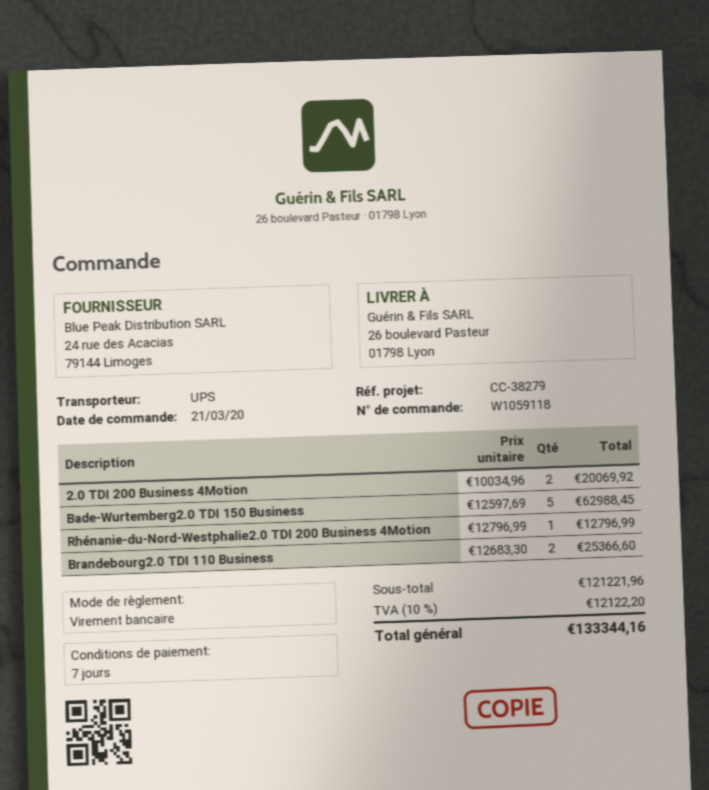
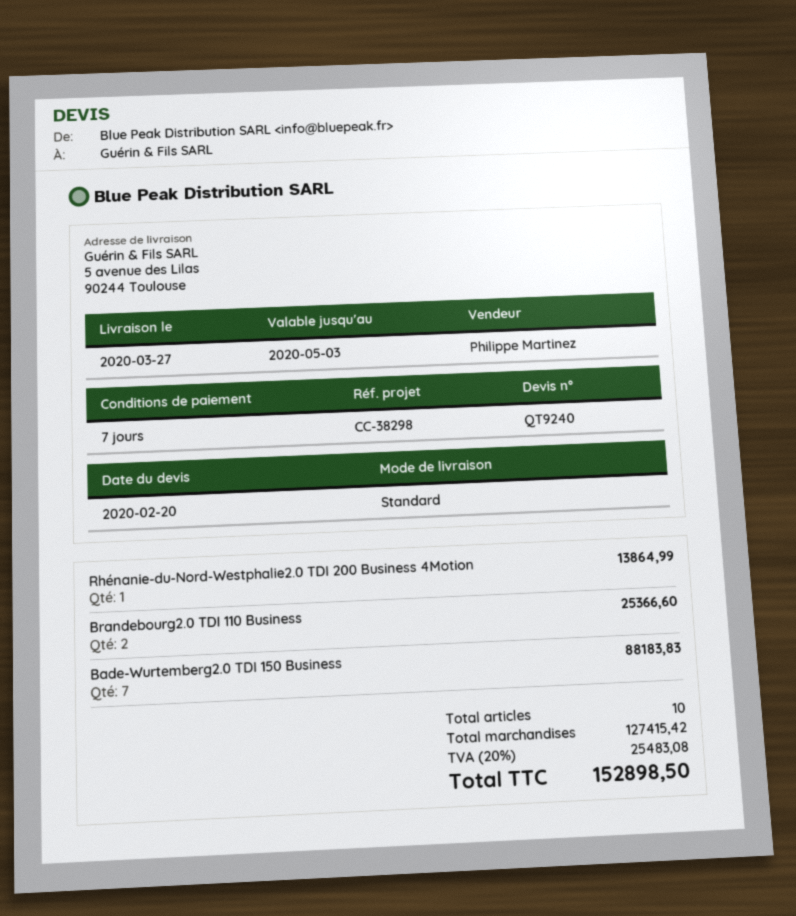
reference: CC-38279 -> CC-38298
shipping method: UPS -> standard
ship to: 26 boulevard Pasteur, 01798 Lyon -> 5 avenue des Lilas, 90244 Toulouse
2.0 TDI 200 Business 4Motion: 2 for 20069.92 -> none
Bade-Wurtemberg2.0 TDI 150 Business: 5 for 62988.45 -> 7 for 88183.83
Rhénanie-du-Nord-Westphalie2.0 TDI 200 Business 4Motion: 1 for 12796.99 -> 1 for 13864.99
subtotal: 121221.96 -> 127415.42
tax: 10% = 12122.20 -> 20% = 25483.08
total: 133344.16 -> 152898.50

